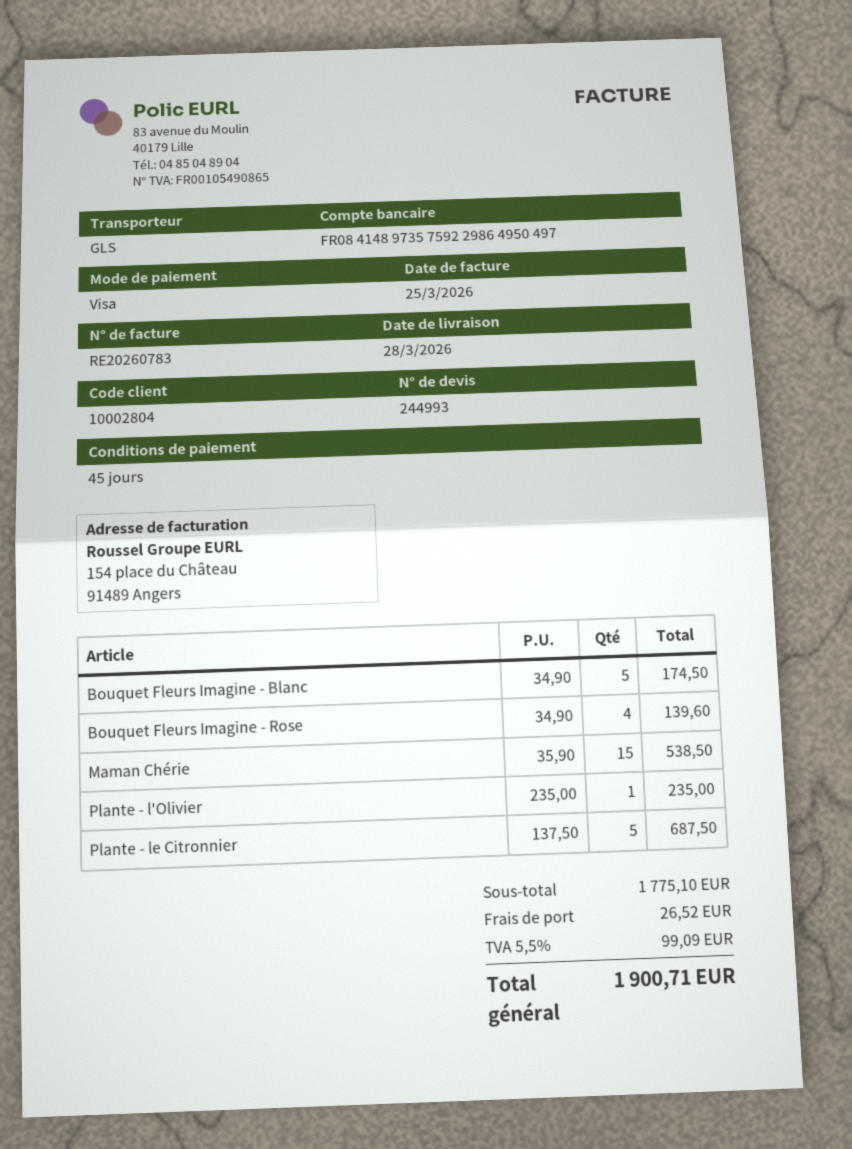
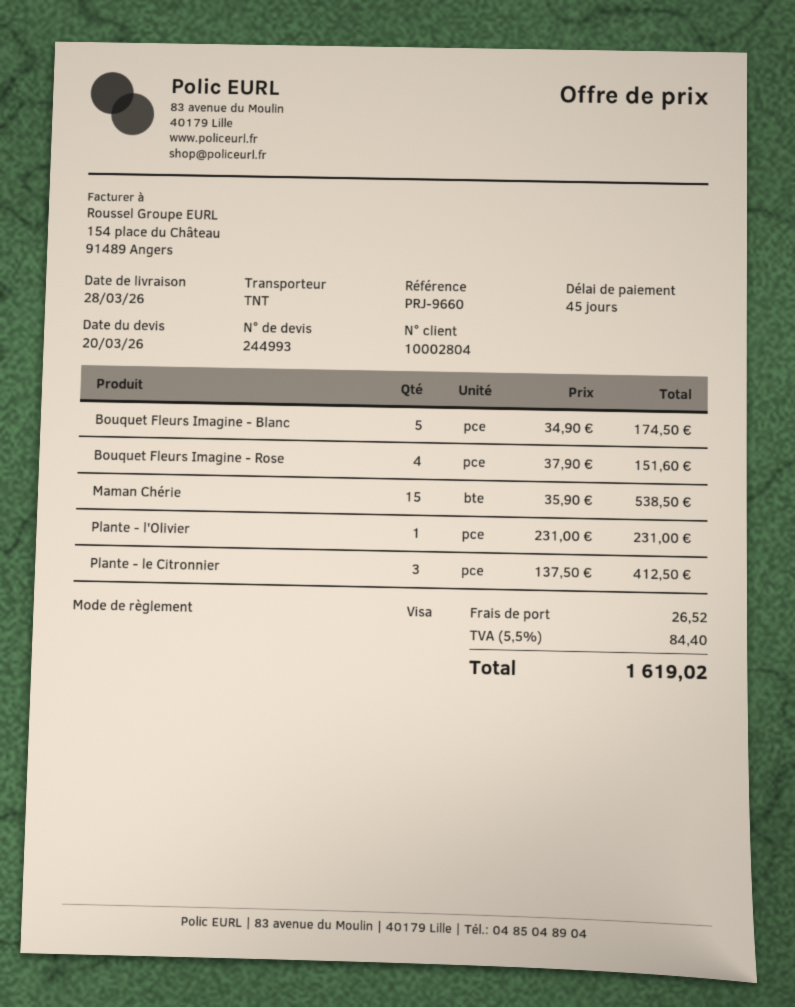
shipping method: GLS -> TNT
Bouquet Fleurs Imagine - Rose: 4 x 34.90 = 139.60 -> 4 x 37.90 = 151.60
Plante - l'Olivier: 1 x 235.00 = 235.00 -> 1 x 231.00 = 231.00
Plante - le Citronnier: 5 x 137.50 = 687.50 -> 3 x 137.50 = 412.50
tax: 5.5% = 99.09 -> 5.5% = 84.40
total: 1900.71 -> 1619.02

